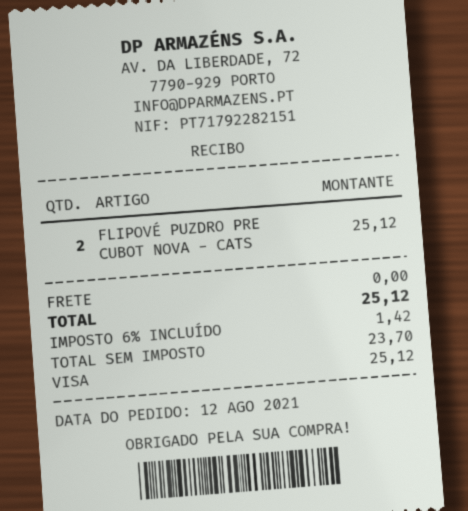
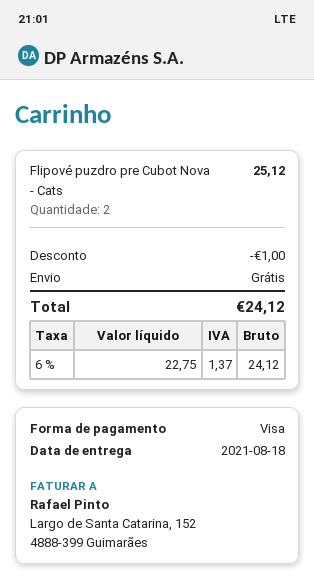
discount: none -> 1.00
net: 23.70 -> 22.75
tax: 6% = 1.42 -> 6% = 1.37
total: 25.12 -> 24.12

